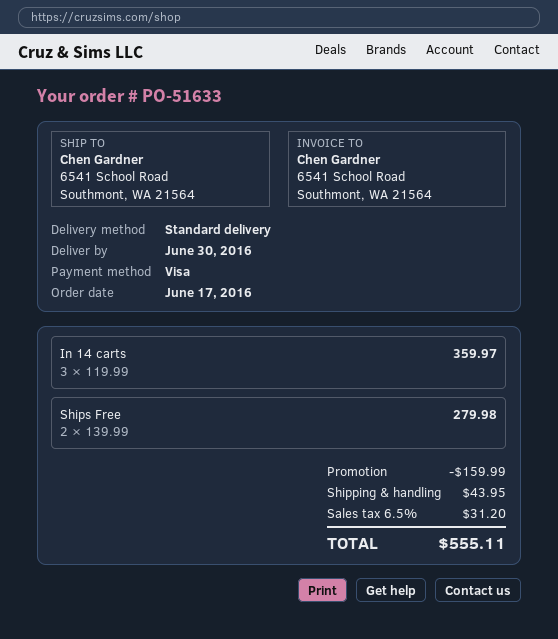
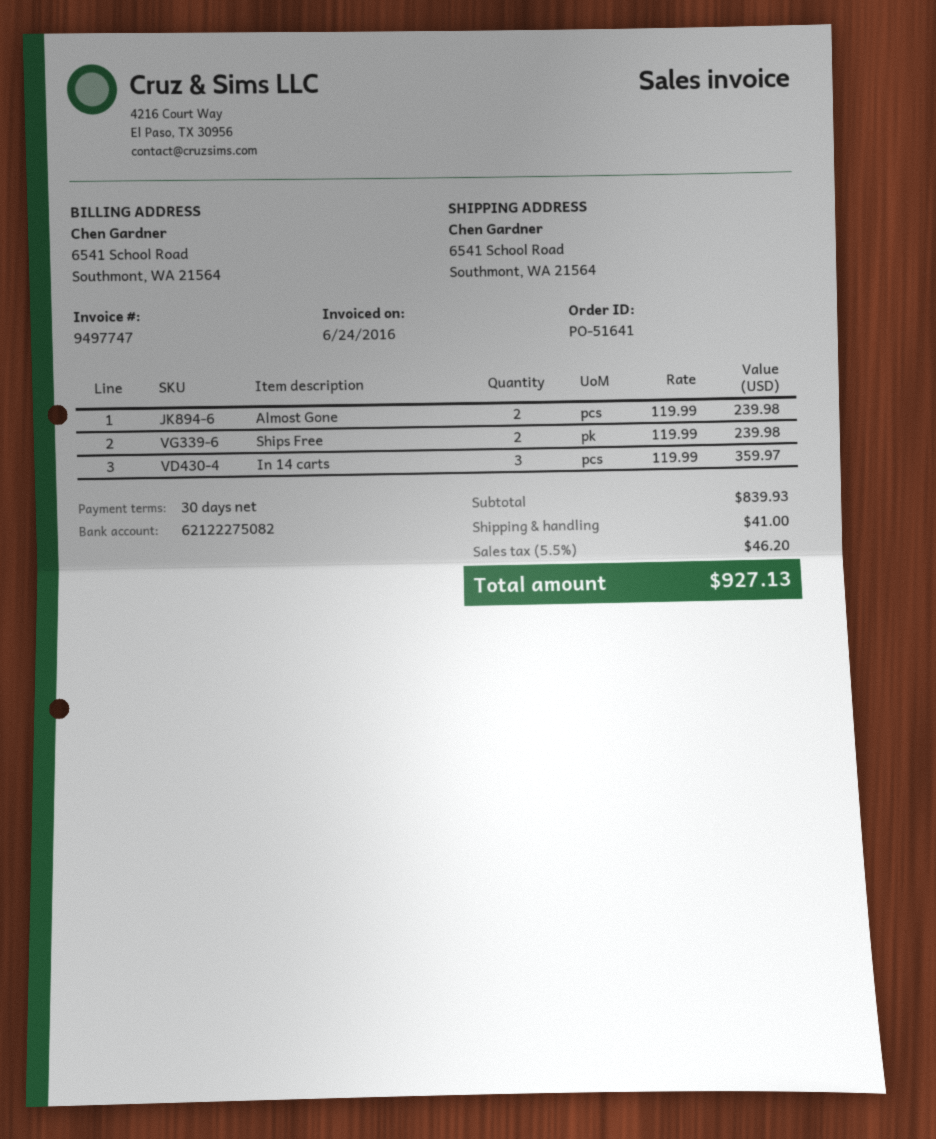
order number: PO-51633 -> PO-51641
Ships Free: 2 x 139.99 = 279.98 -> 2 x 119.99 = 239.98
Almost Gone: none -> 2 x 119.99 = 239.98
discount: 159.99 -> none
shipping: 43.95 -> 41.00
tax: 6.5% = 31.20 -> 5.5% = 46.20
total: 555.11 -> 927.13

